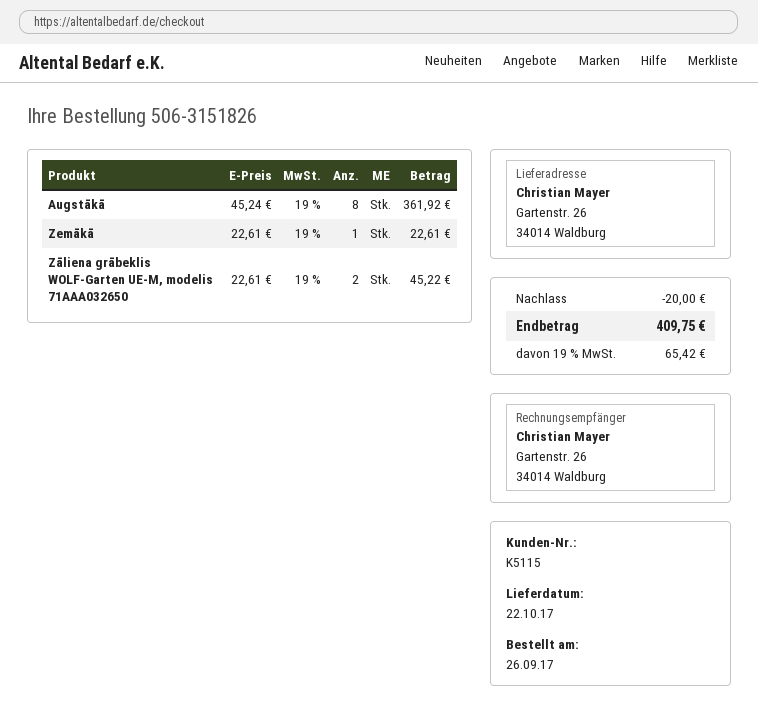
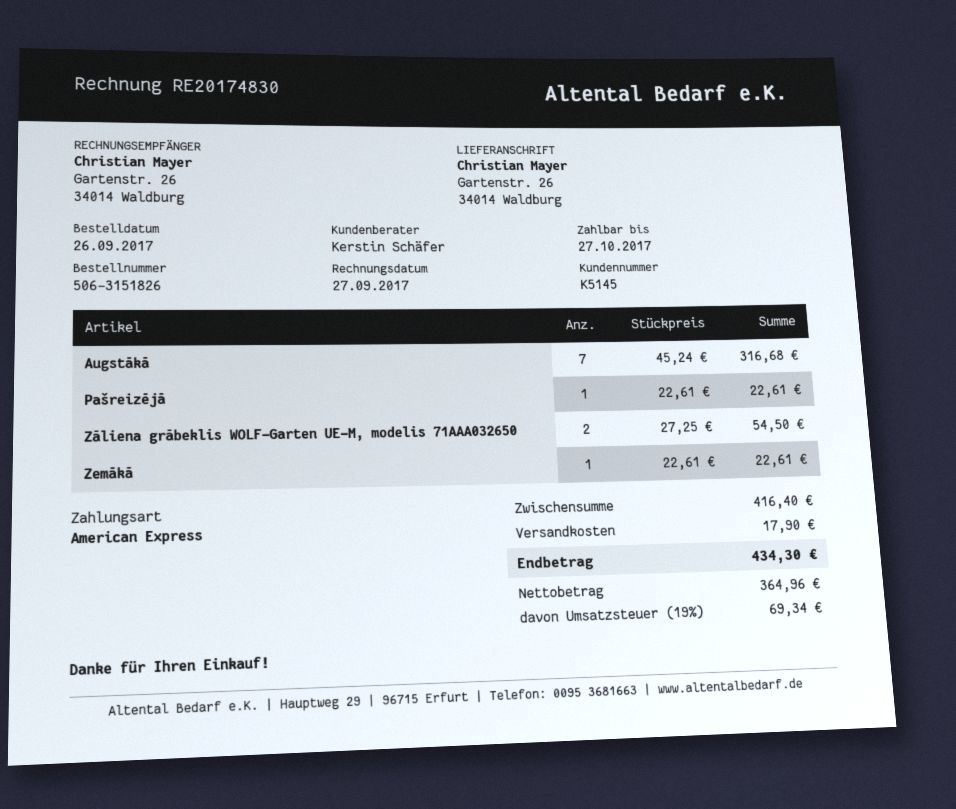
customer number: K5115 -> K5145
Augstākā: 8 x 45.24 = 361.92 -> 7 x 45.24 = 316.68
Zāliena grābeklis WOLF-Garten UE-M, modelis 71AAA032650: 2 x 22.61 = 45.22 -> 2 x 27.25 = 54.50
Pašreizējā: none -> 1 x 22.61 = 22.61
discount: 20.00 -> none
shipping: none -> 17.90
tax: 19% = 65.42 -> 19% = 69.34
total: 409.75 -> 434.30

